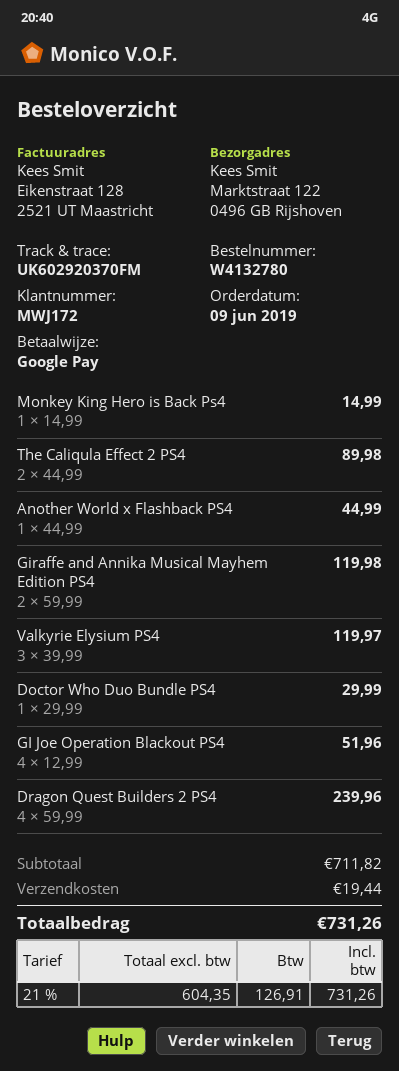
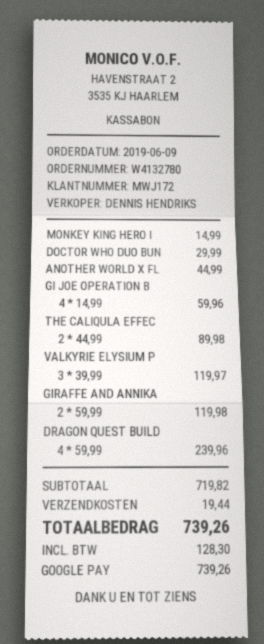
GI Joe Operation Blackout PS4: 4 x 12.99 = 51.96 -> 4 x 14.99 = 59.96
subtotal: 711.82 -> 719.82
tax: 126.91 -> 128.30
total: 731.26 -> 739.26

